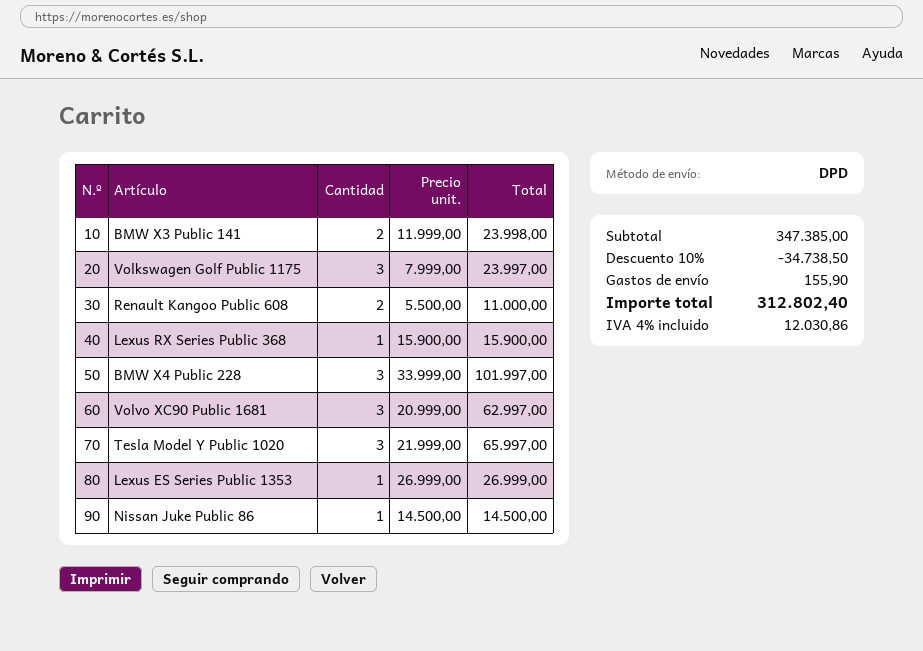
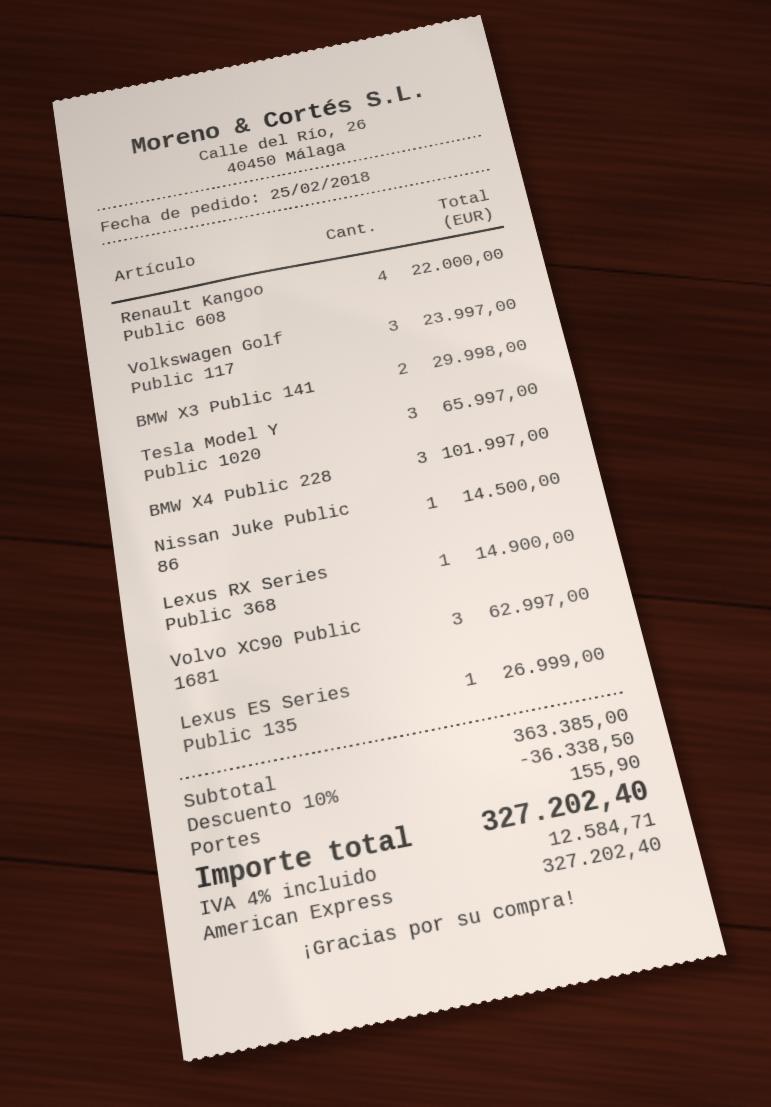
BMW X3 Public 141: 2 for 23998.00 -> 2 for 29998.00
Renault Kangoo Public 608: 2 for 11000.00 -> 4 for 22000.00
Lexus RX Series Public 368: 1 for 15900.00 -> 1 for 14900.00
subtotal: 347385.00 -> 363385.00
discount: 10% = 34738.50 -> 10% = 36338.50
tax: 4% = 12030.86 -> 4% = 12584.71
total: 312802.40 -> 327202.40

